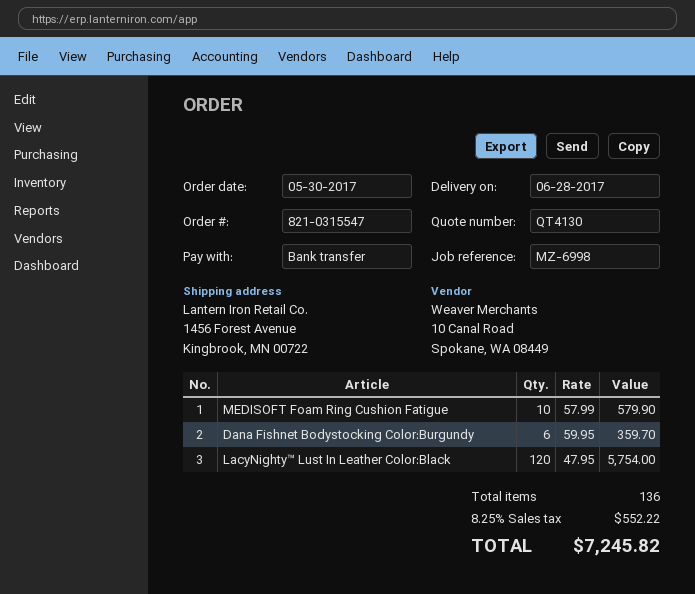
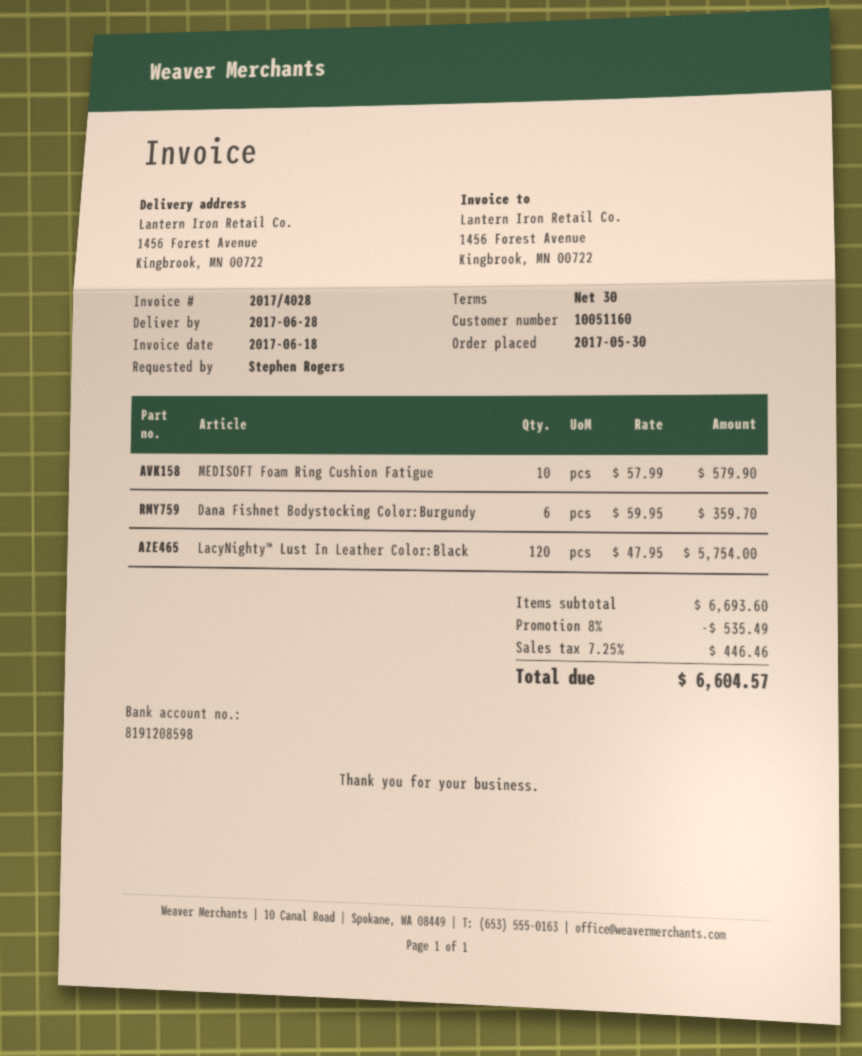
discount: none -> 8% = 535.49
tax: 8.25% = 552.22 -> 7.25% = 446.46
total: 7245.82 -> 6604.57

